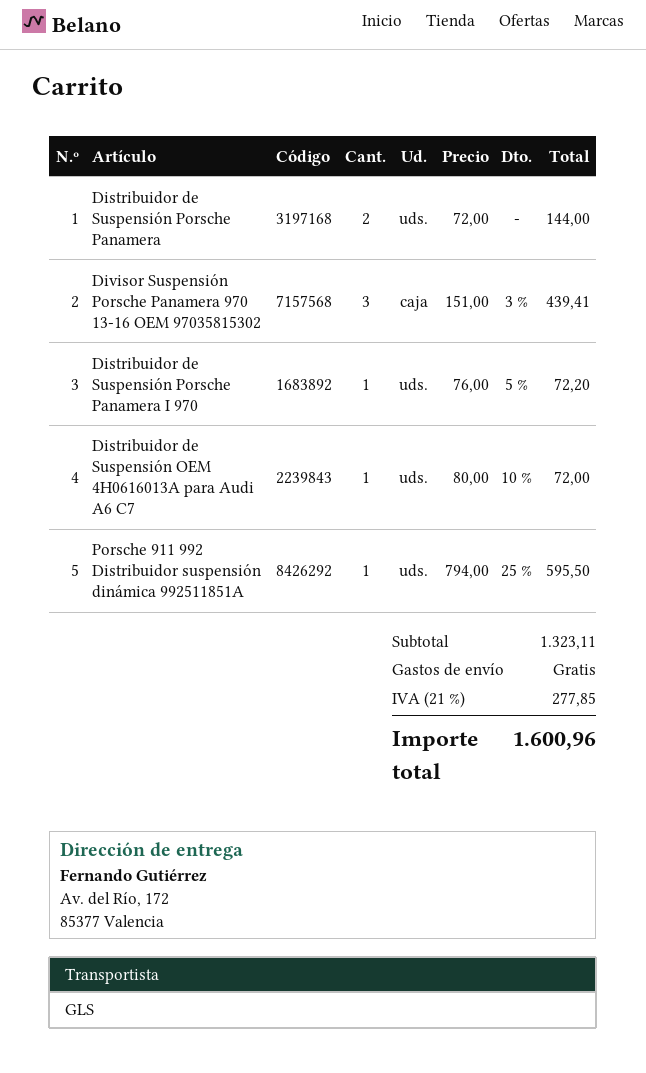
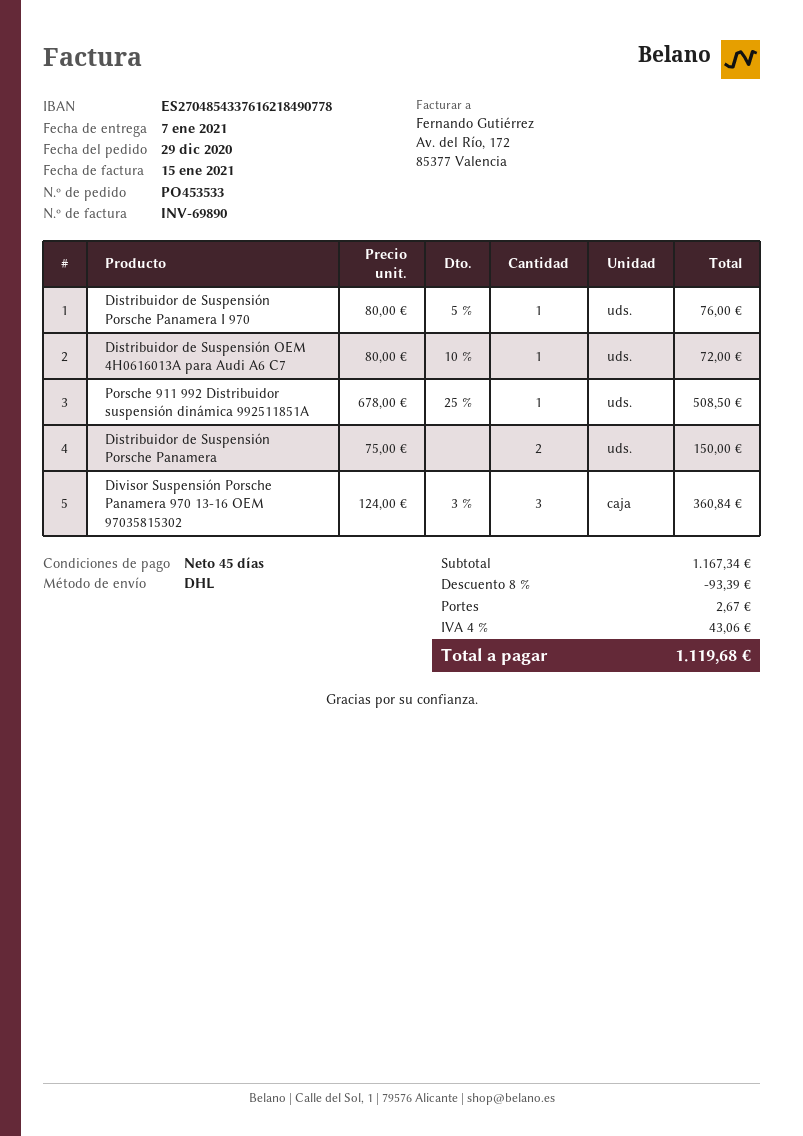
shipping method: GLS -> DHL
Distribuidor de Suspensión Porsche Panamera: 2 x 72.00 = 144.00 -> 2 x 75.00 = 150.00
Divisor Suspensión Porsche Panamera 970 13-16 OEM 97035815302: 3 x 151.00 - 3% = 439.41 -> 3 x 124.00 - 3% = 360.84
Distribuidor de Suspensión Porsche Panamera I 970: 1 x 76.00 - 5% = 72.20 -> 1 x 80.00 - 5% = 76.00
Porsche 911 992 Distribuidor suspensión dinámica 992511851A: 1 x 794.00 - 25% = 595.50 -> 1 x 678.00 - 25% = 508.50
subtotal: 1323.11 -> 1167.34
discount: none -> 8% = 93.39
shipping: 0.00 -> 2.67
tax: 21% = 277.85 -> 4% = 43.06
total: 1600.96 -> 1119.68

